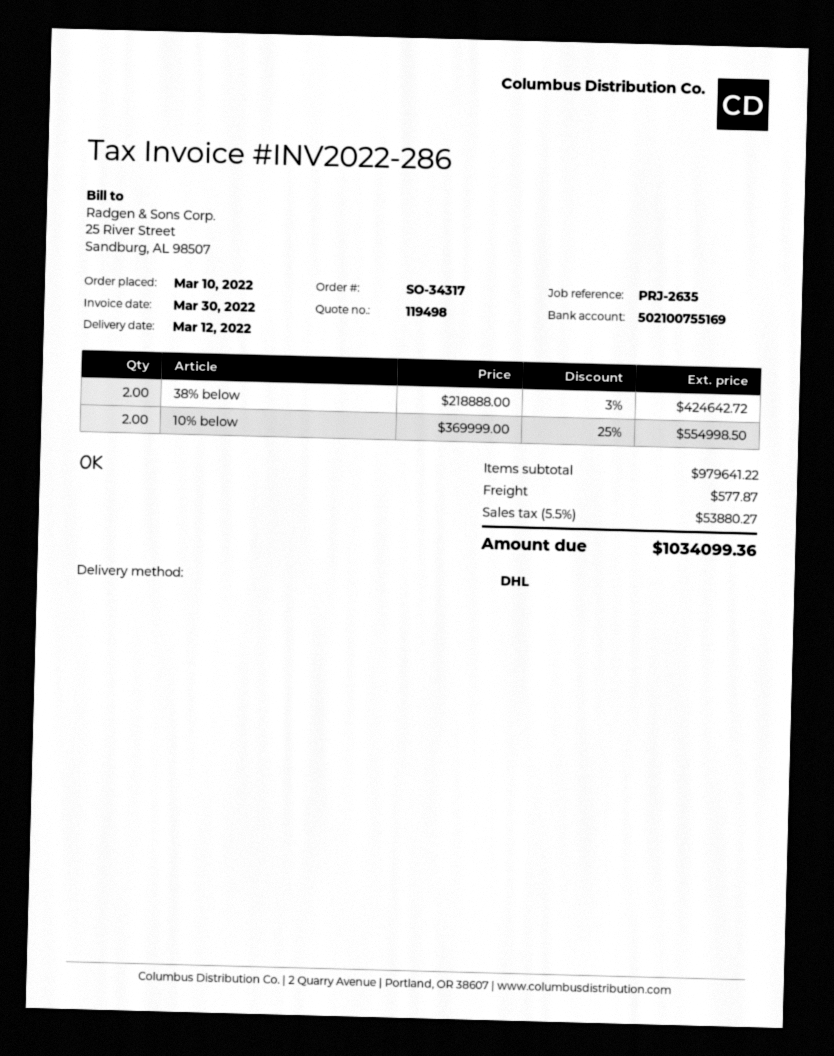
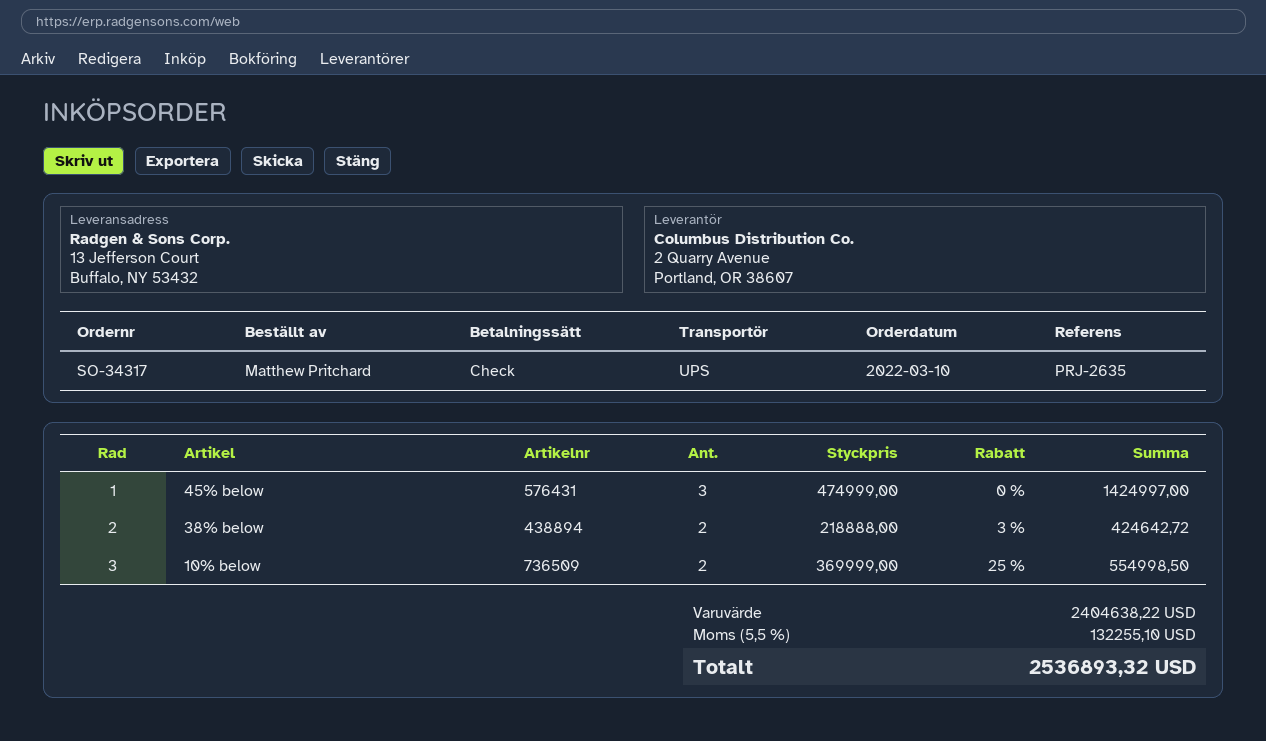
shipping method: DHL -> UPS
45% below: none -> 3 x 474999.00 = 1424997.00
subtotal: 979641.22 -> 2404638.22
shipping: 577.87 -> none
tax: 5.5% = 53880.27 -> 5.5% = 132255.10
total: 1034099.36 -> 2536893.32

